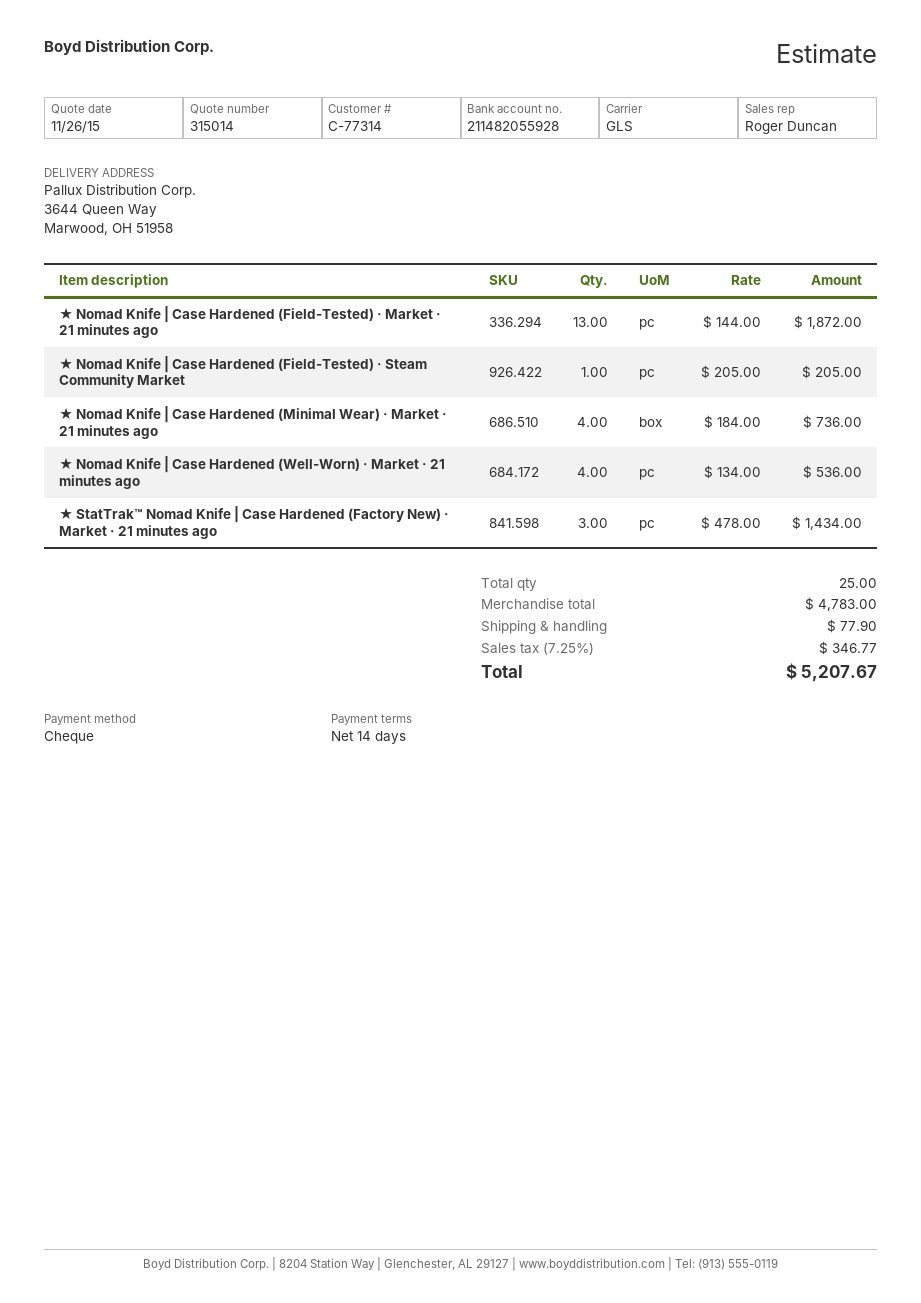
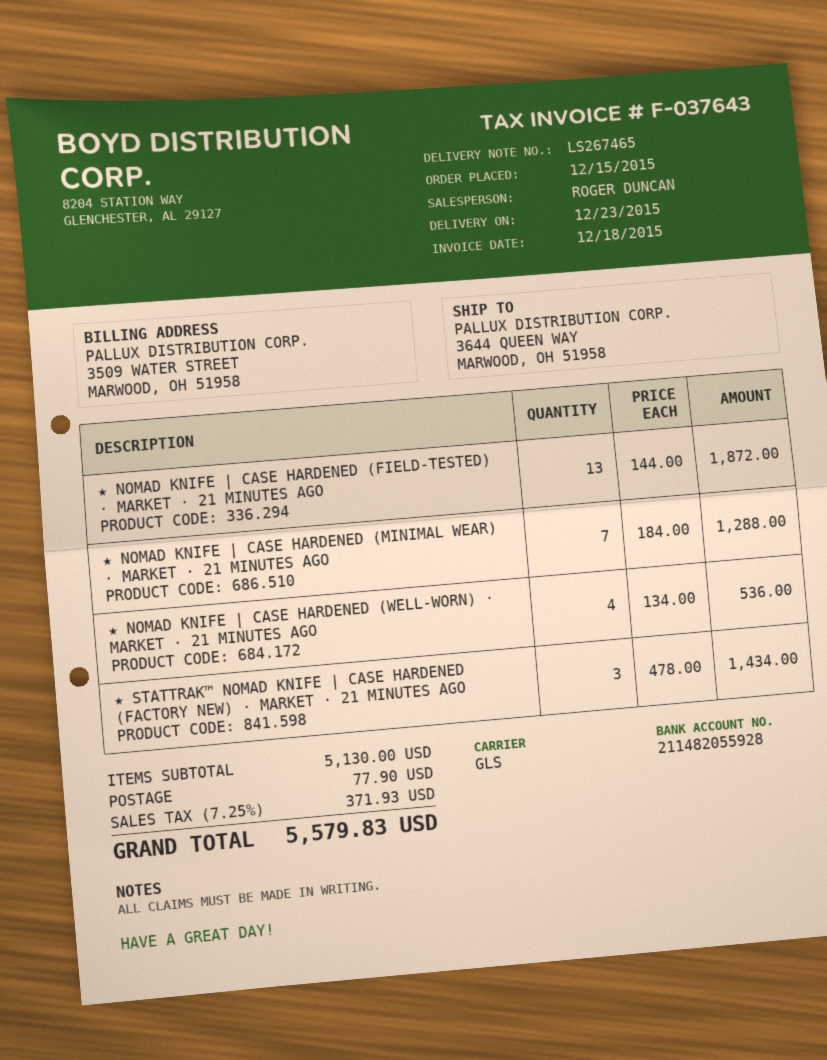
★ Nomad Knife | Case Hardened (Field-Tested) · Steam Community Market: 1 x 205.00 = 205.00 -> none
★ Nomad Knife | Case Hardened (Minimal Wear) · Market · 21 minutes ago: 4 x 184.00 = 736.00 -> 7 x 184.00 = 1288.00
subtotal: 4783.00 -> 5130.00
tax: 7.25% = 346.77 -> 7.25% = 371.93
total: 5207.67 -> 5579.83

